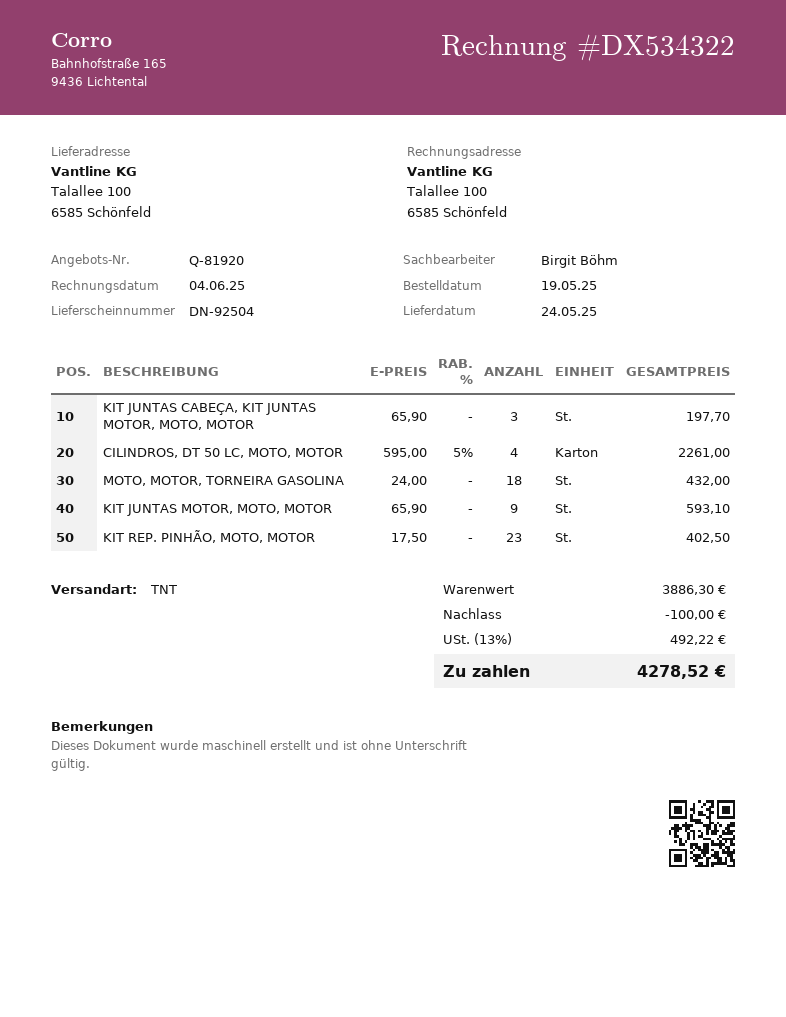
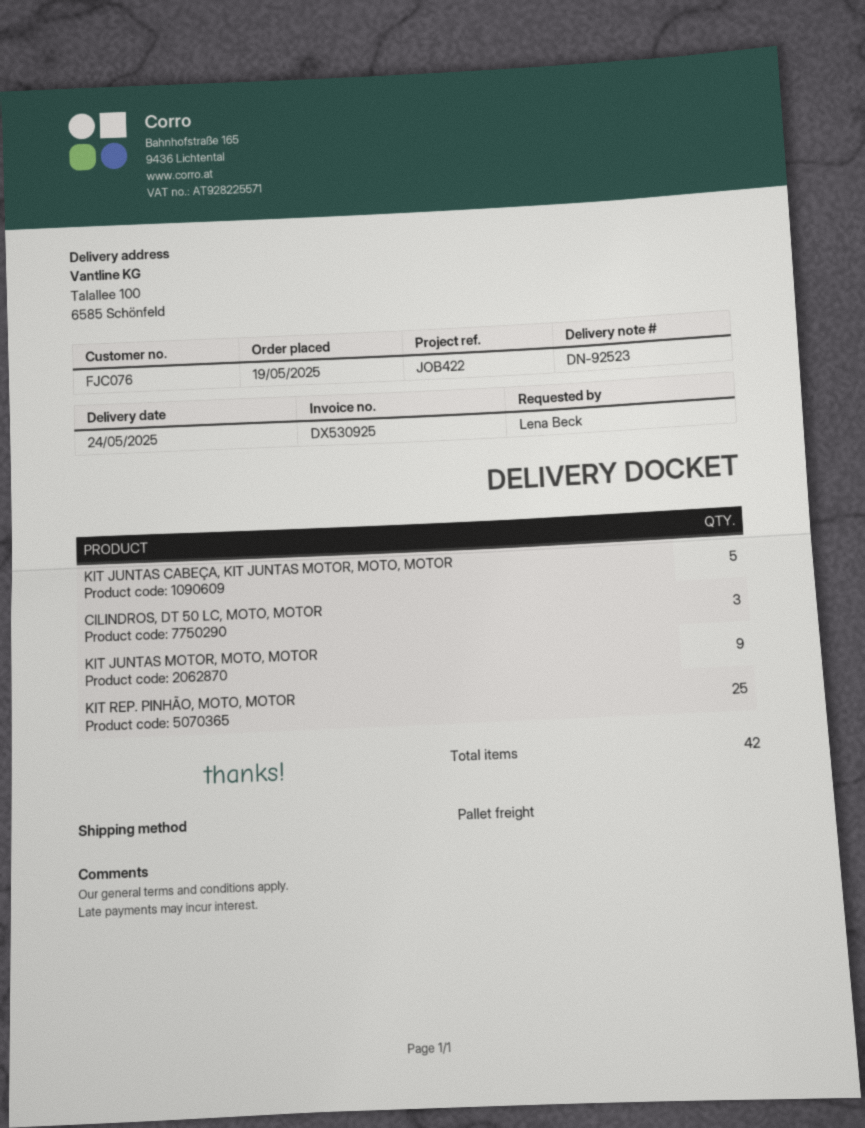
delivery note number: DN-92504 -> DN-92523
invoice number: DX534322 -> DX530925
shipping method: TNT -> pallet freight
KIT JUNTAS CABEÇA, KIT JUNTAS MOTOR, MOTO, MOTOR: 3 -> 5
CILINDROS, DT 50 LC, MOTO, MOTOR: 4 -> 3
MOTO, MOTOR, TORNEIRA GASOLINA: 18 -> none
KIT REP. PINHÃO, MOTO, MOTOR: 23 -> 25

